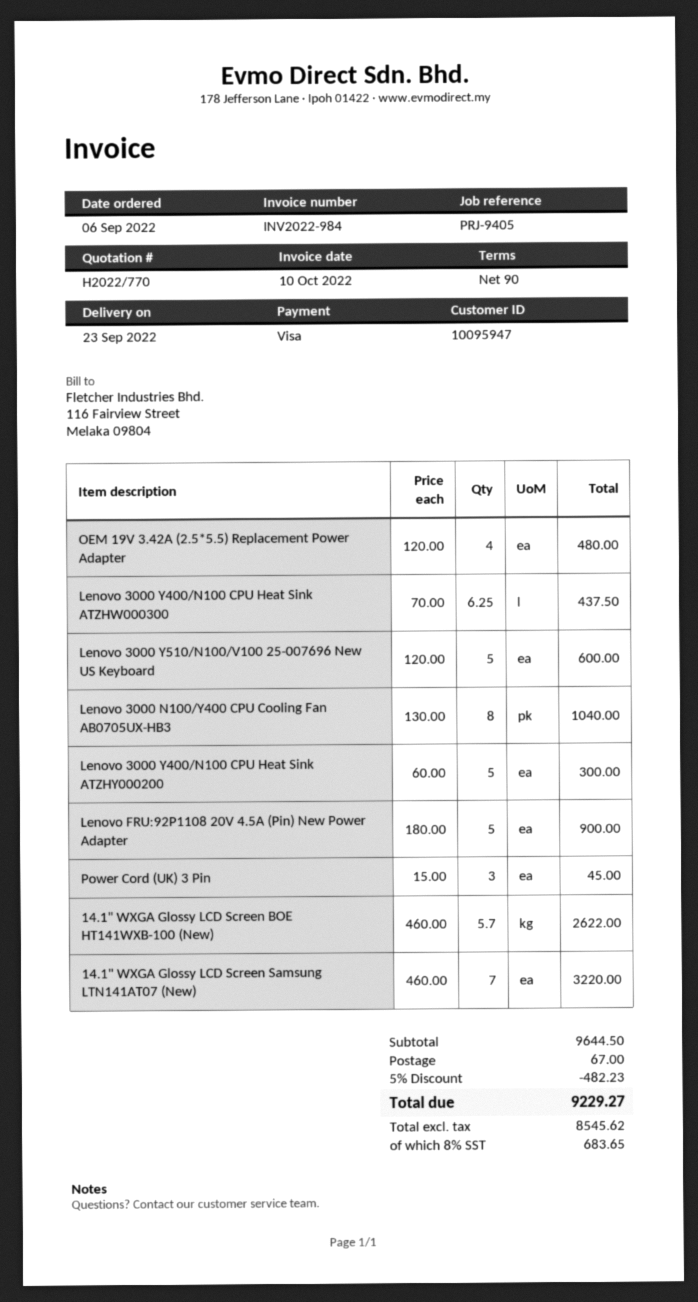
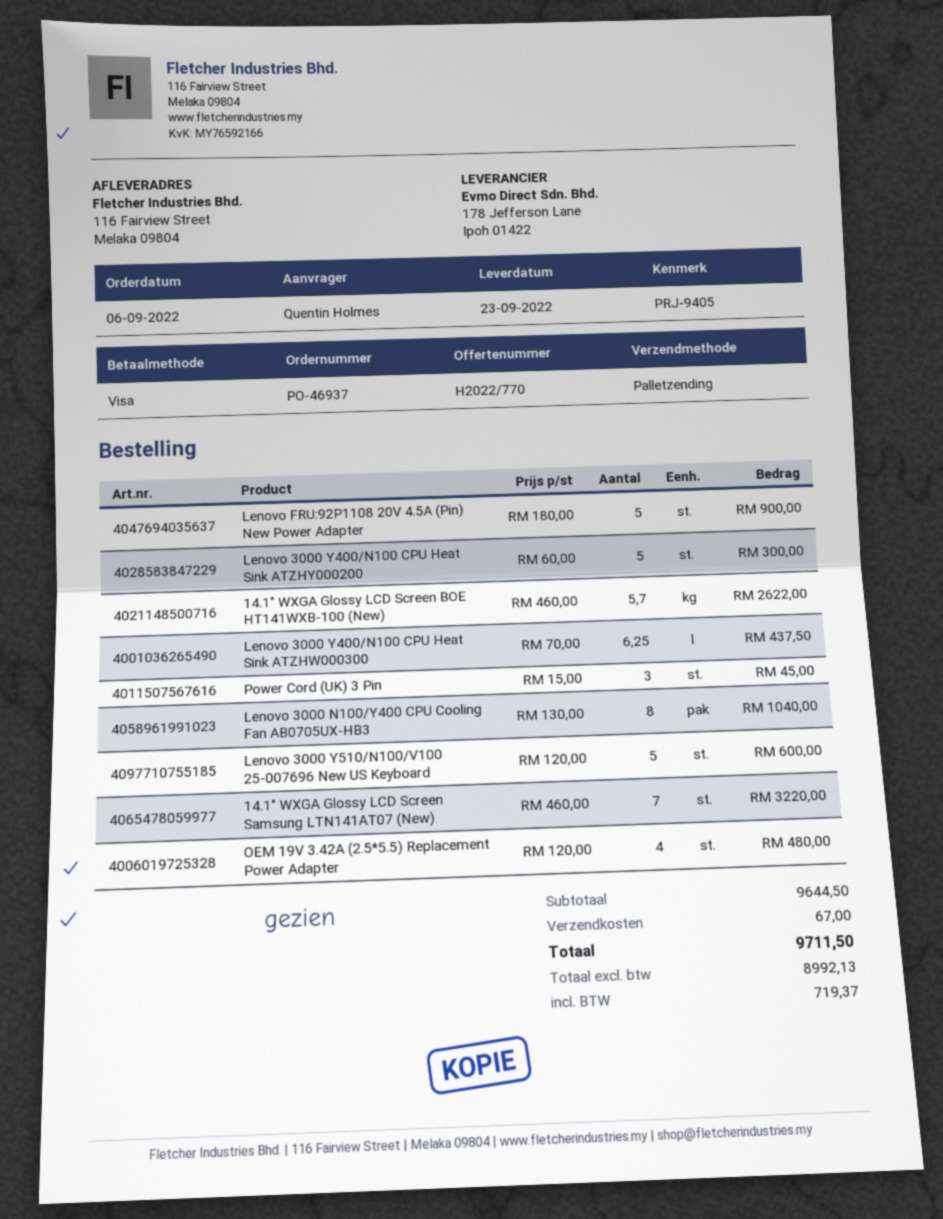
discount: 5% = 482.23 -> none
net: 8545.62 -> 8992.13
tax: 683.65 -> 719.37
total: 9229.27 -> 9711.50

